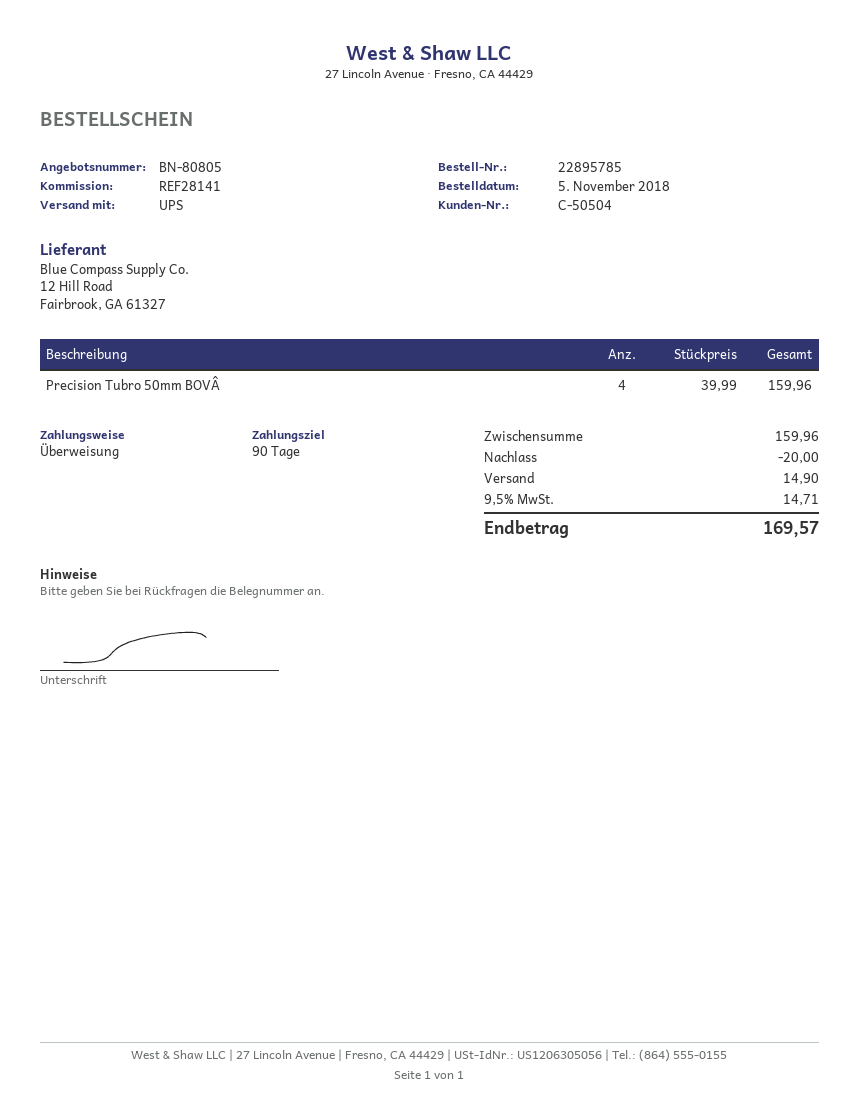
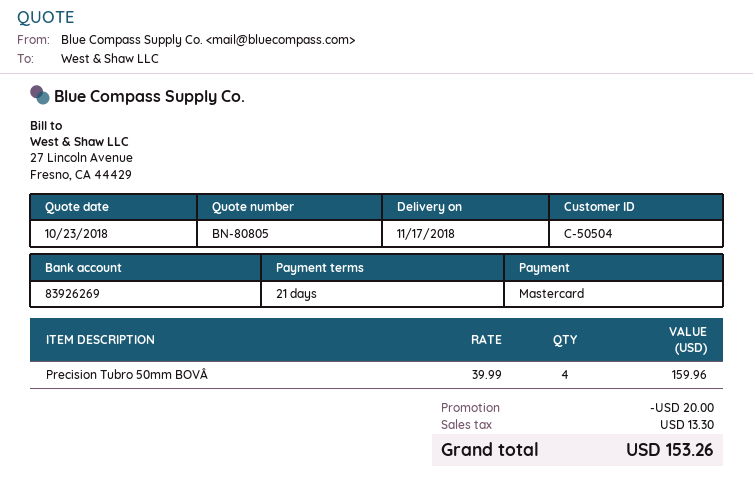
payment terms: 90 days -> 21 days
payment method: bank transfer -> Mastercard
shipping: 14.90 -> none
tax: 14.71 -> 13.30
total: 169.57 -> 153.26

